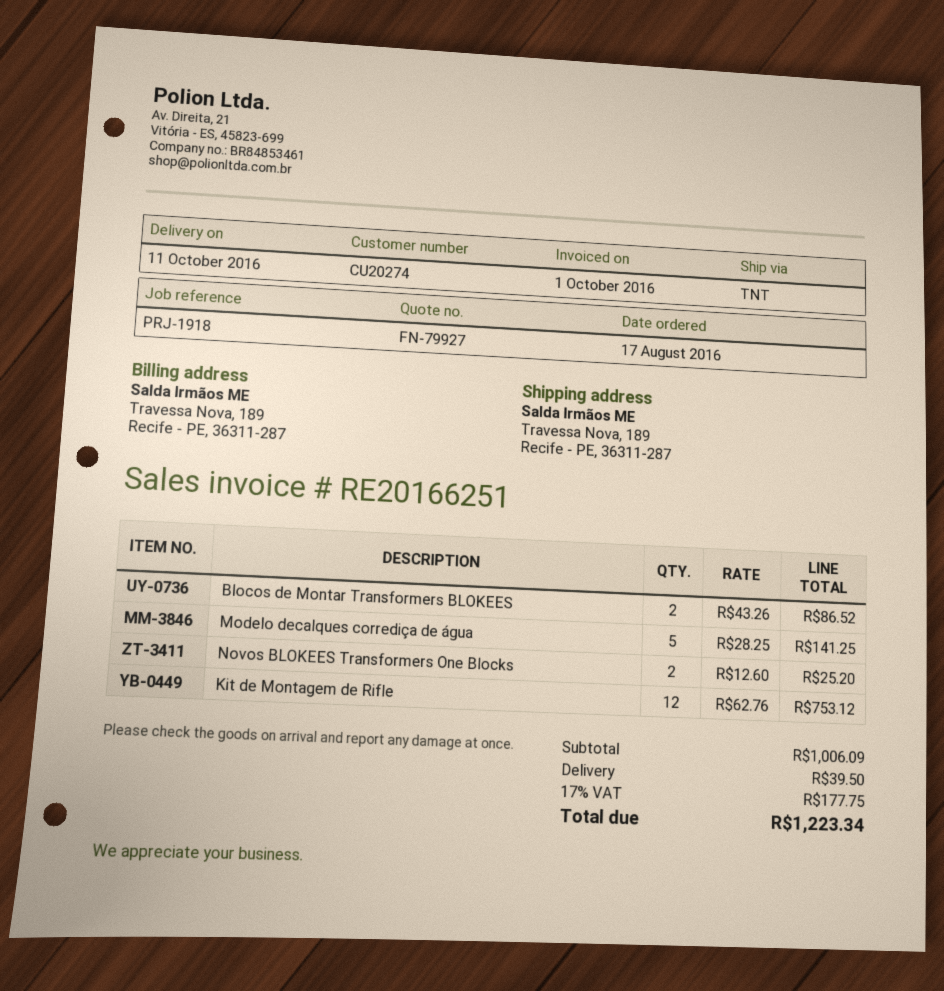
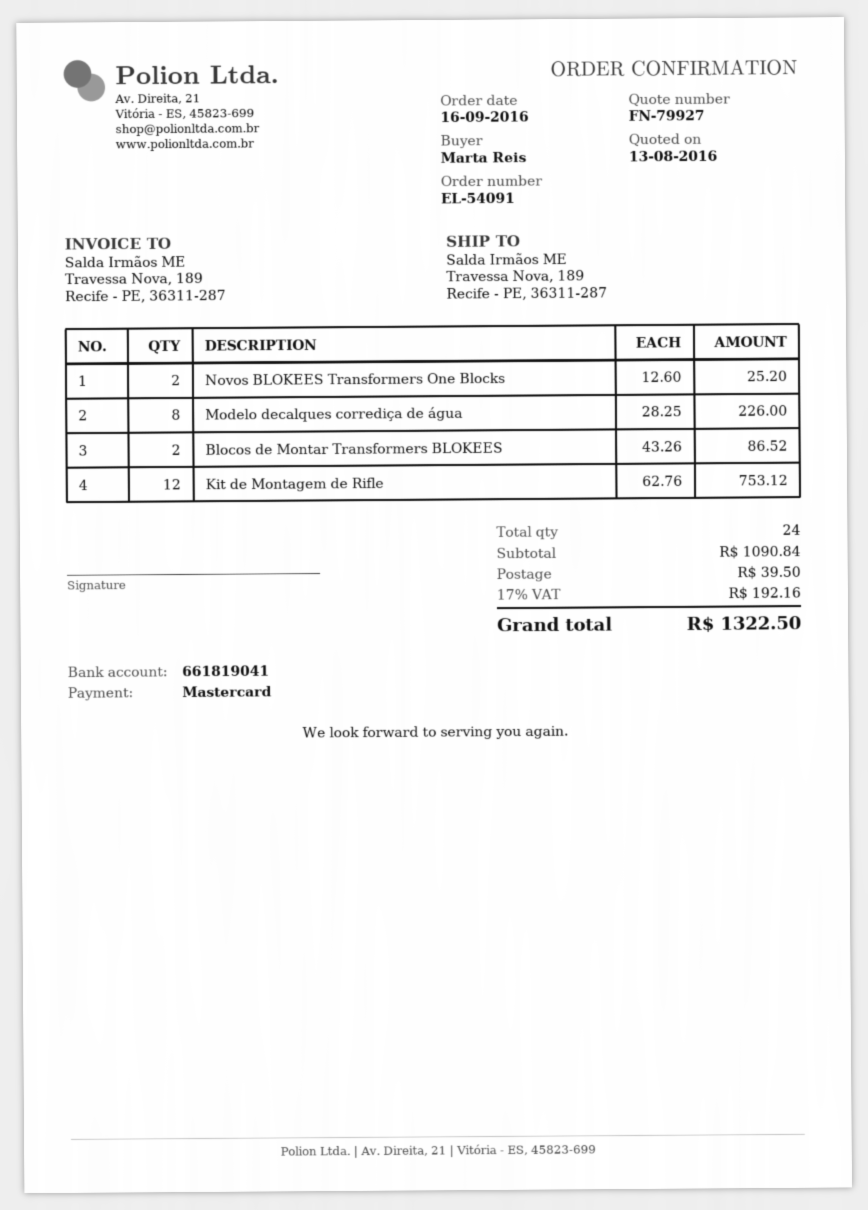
order date: 2016-08-17 -> 2016-09-16
Modelo decalques corrediça de água: 5 x 28.25 = 141.25 -> 8 x 28.25 = 226.00
subtotal: 1006.09 -> 1090.84
tax: 17% = 177.75 -> 17% = 192.16
total: 1223.34 -> 1322.50

